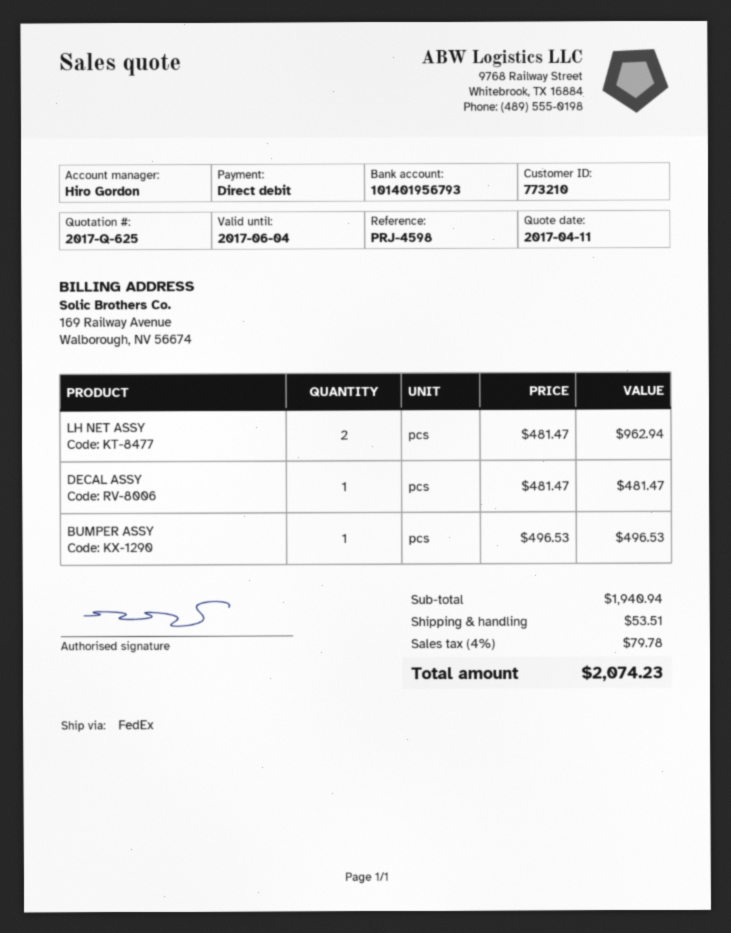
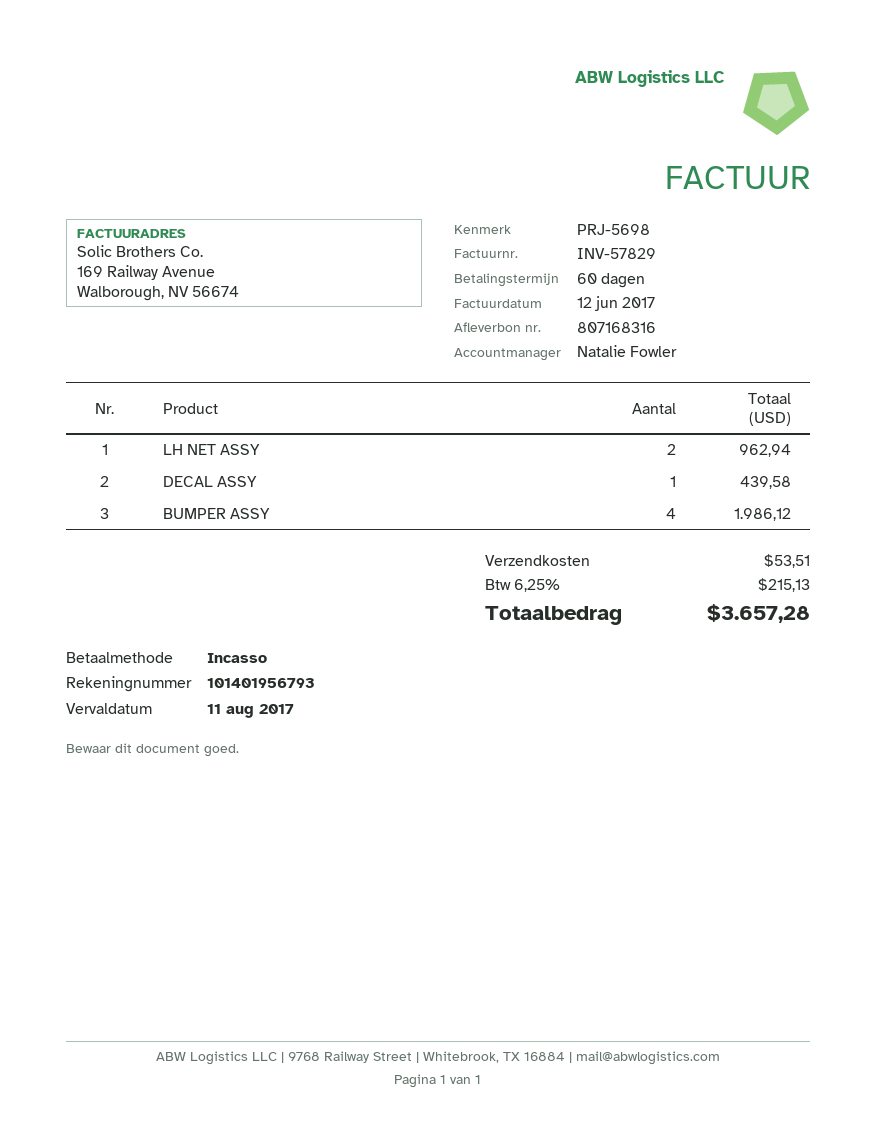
reference: PRJ-4598 -> PRJ-5698
sales rep: Hiro Gordon -> Natalie Fowler
DECAL ASSY: 1 for 481.47 -> 1 for 439.58
BUMPER ASSY: 1 for 496.53 -> 4 for 1986.12
tax: 4% = 79.78 -> 6.25% = 215.13
total: 2074.23 -> 3657.28

